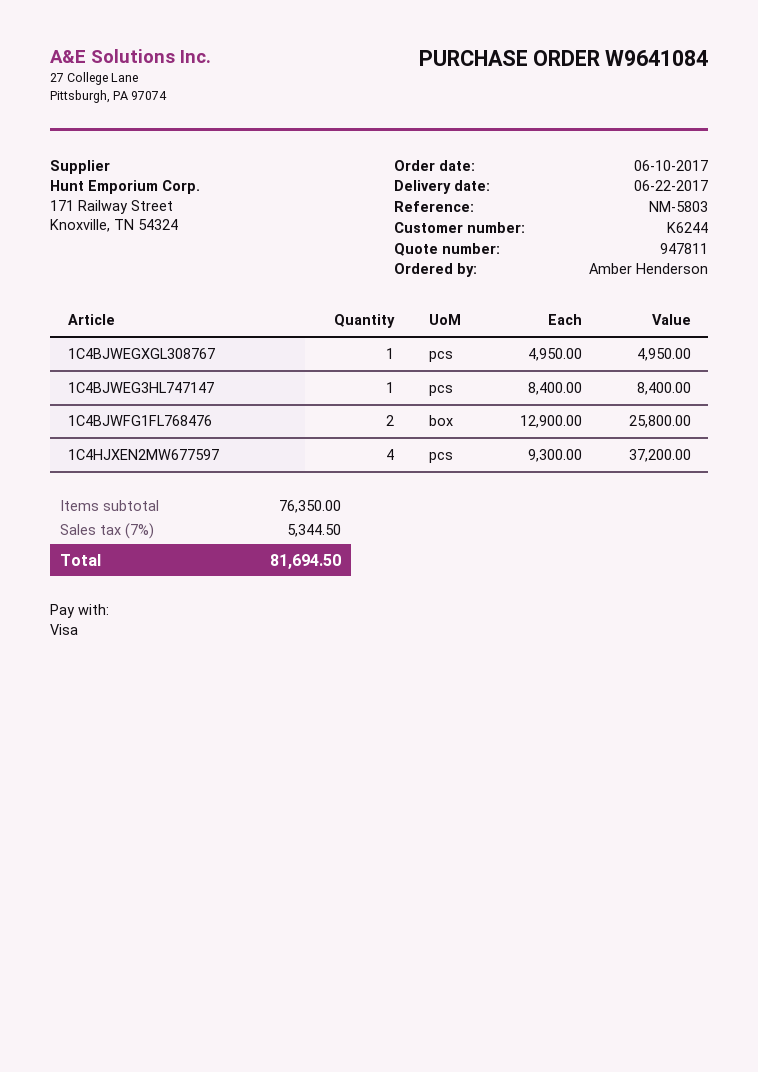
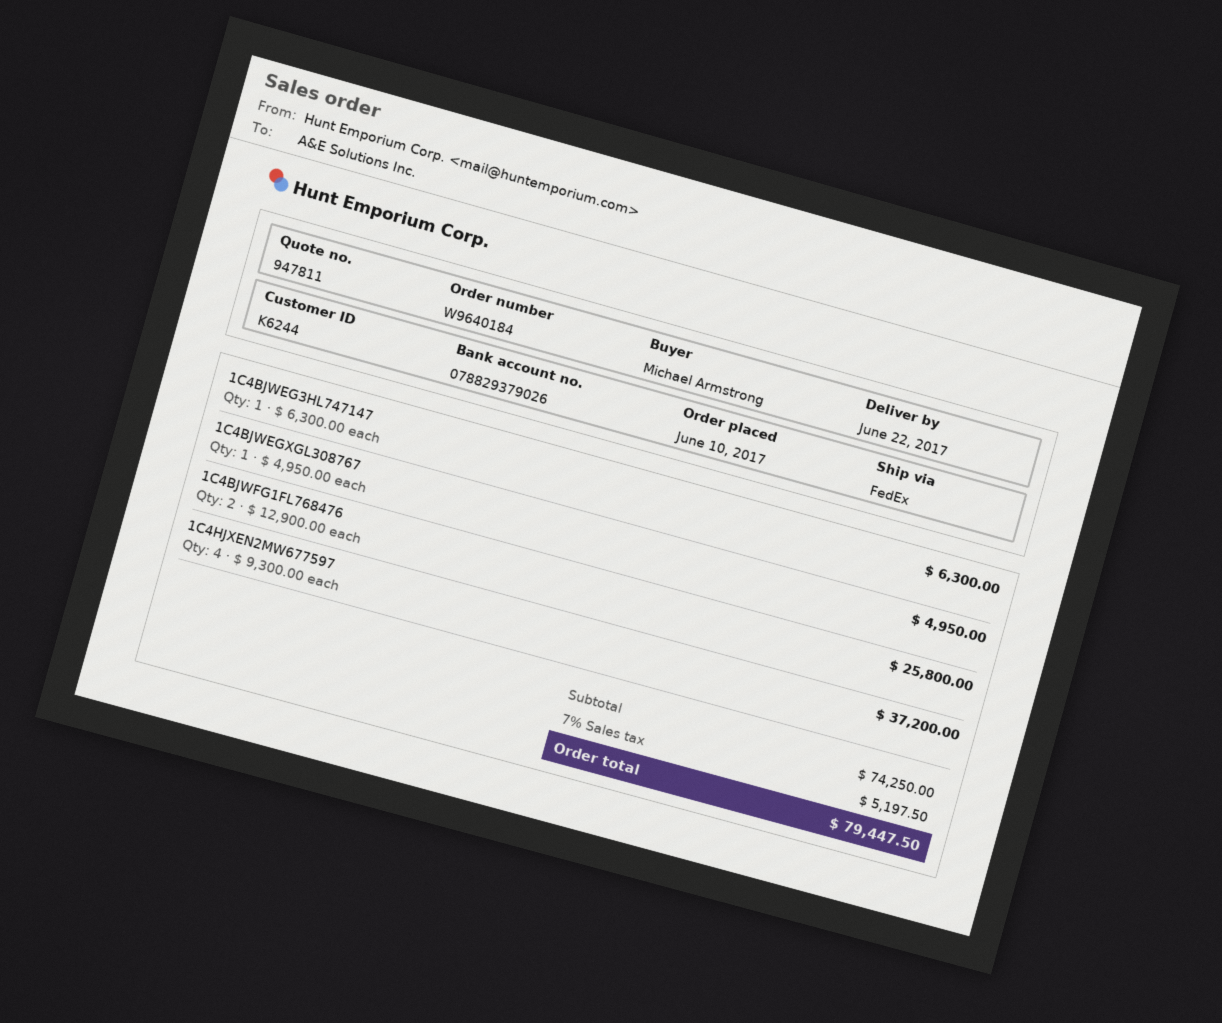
order number: W9641084 -> W9640184
ordered by: Amber Henderson -> Michael Armstrong
1C4BJWEG3HL747147: 1 x 8400.00 = 8400.00 -> 1 x 6300.00 = 6300.00
subtotal: 76350.00 -> 74250.00
tax: 7% = 5344.50 -> 7% = 5197.50
total: 81694.50 -> 79447.50

